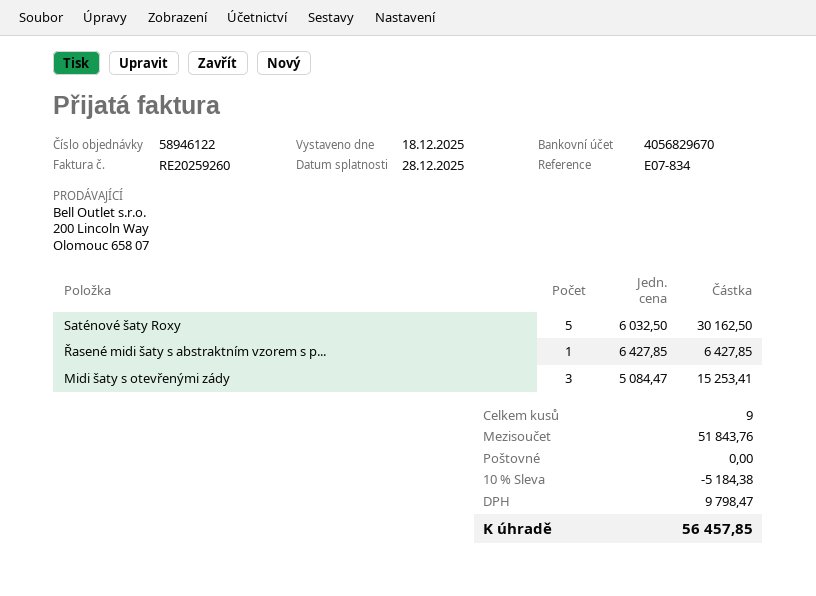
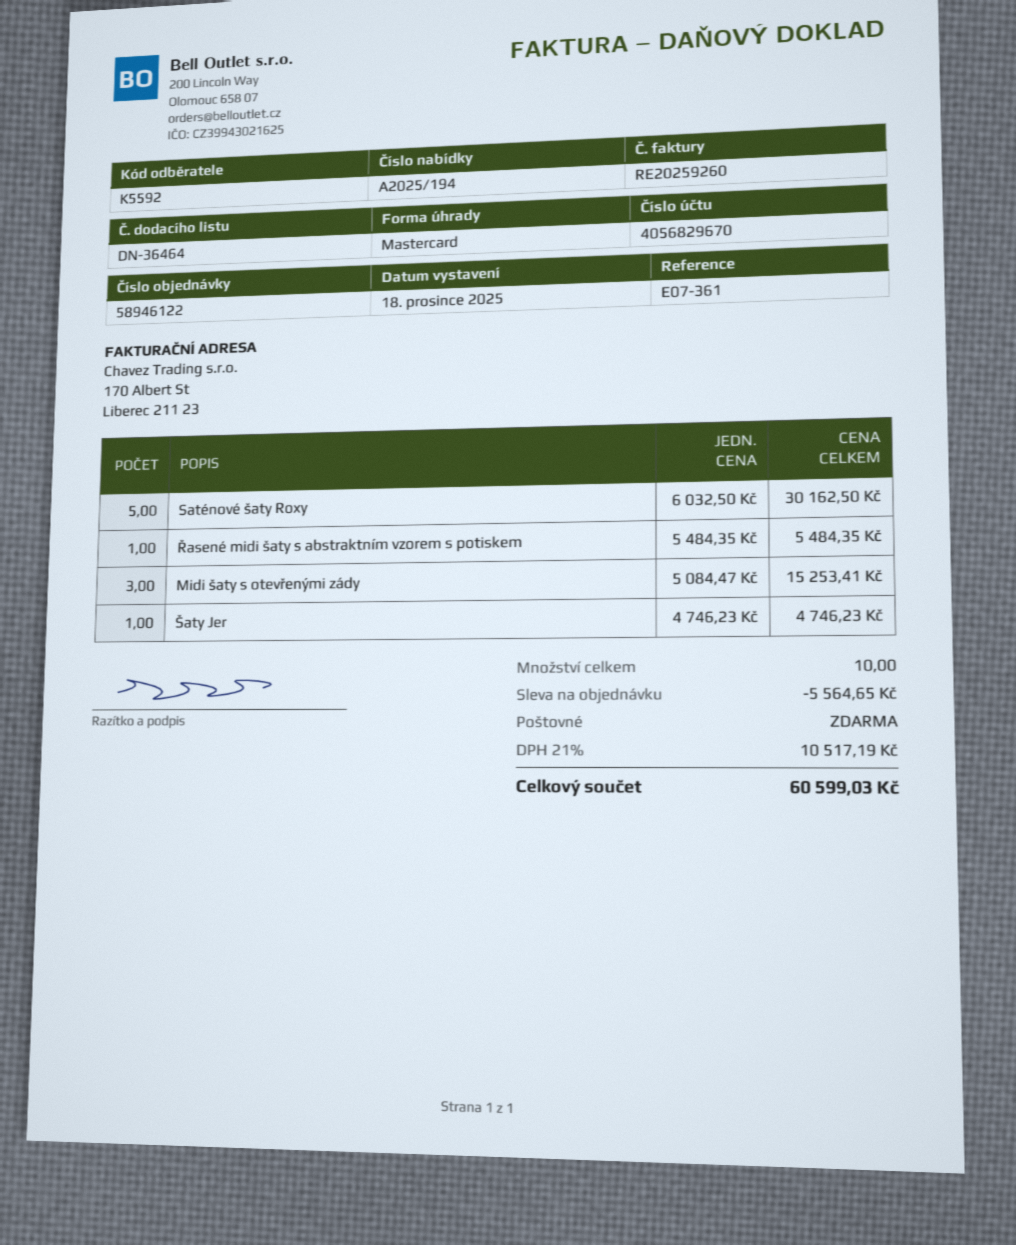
reference: E07-834 -> E07-361
Řasené midi šaty s abstraktním vzorem s p...: 1 x 6427.85 = 6427.85 -> 1 x 5484.35 = 5484.35
Šaty Jer: none -> 1 x 4746.23 = 4746.23
total quantity: 9 -> 10
discount: 5184.38 -> 5564.65
tax: 9798.47 -> 10517.19
total: 56457.85 -> 60599.03

